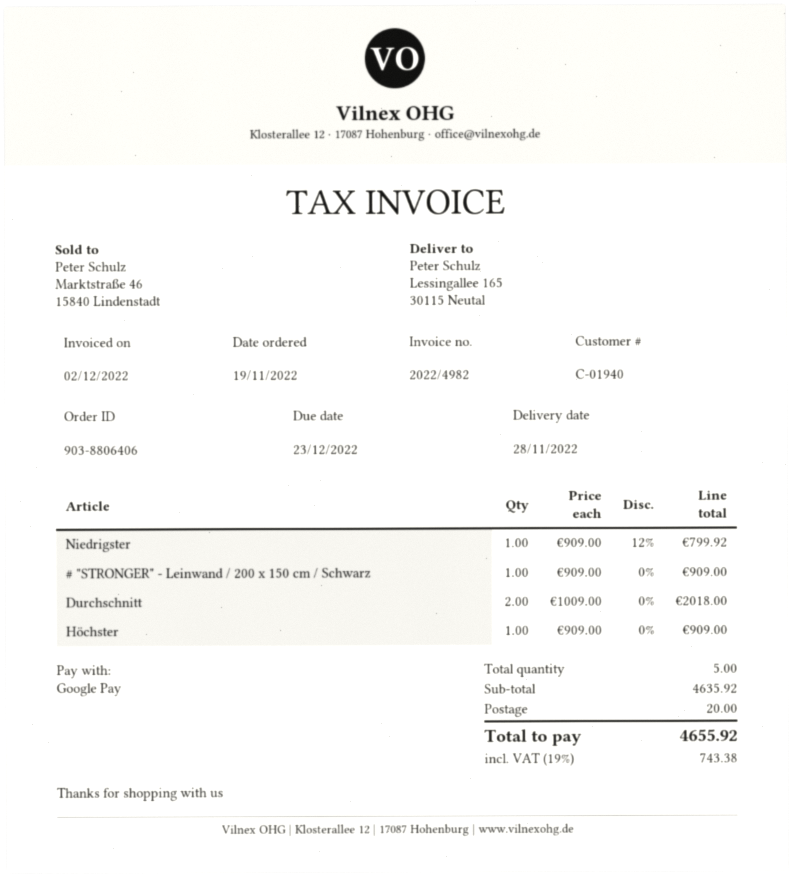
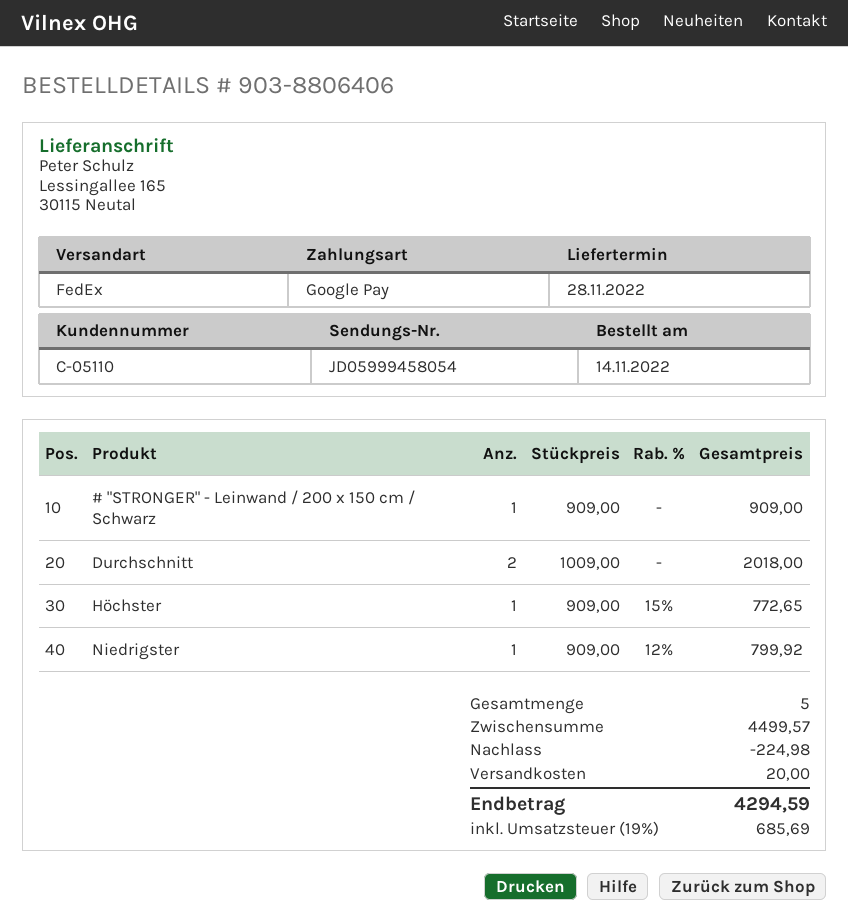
order date: 2022-11-19 -> 2022-11-14
customer number: C-01940 -> C-05110
Höchster: 1 x 909.00 = 909.00 -> 1 x 909.00 - 15% = 772.65
subtotal: 4635.92 -> 4499.57
discount: none -> 224.98
tax: 19% = 743.38 -> 19% = 685.69
total: 4655.92 -> 4294.59

